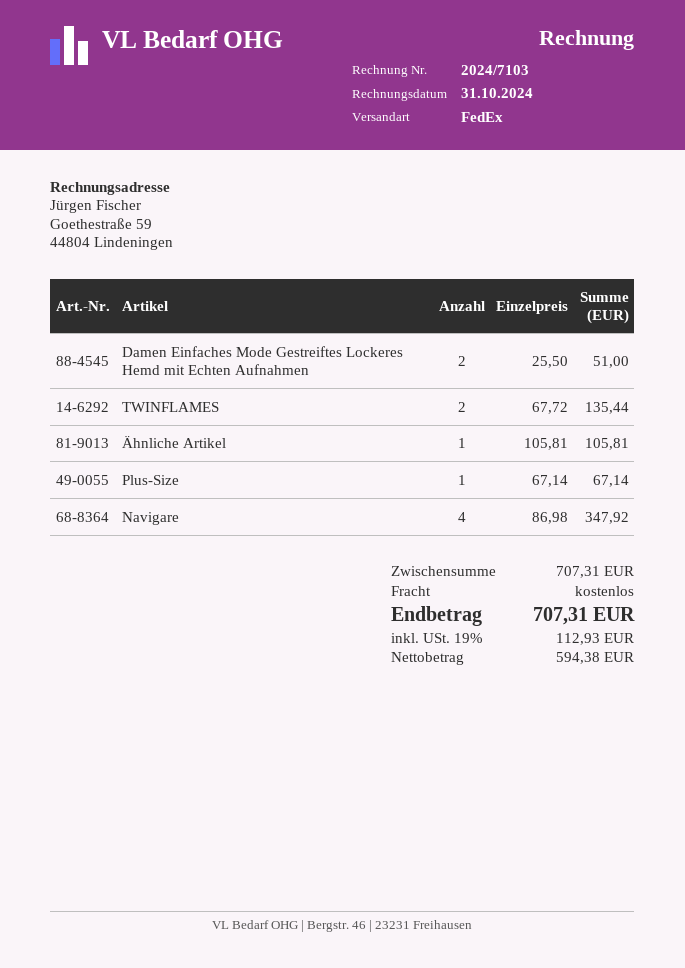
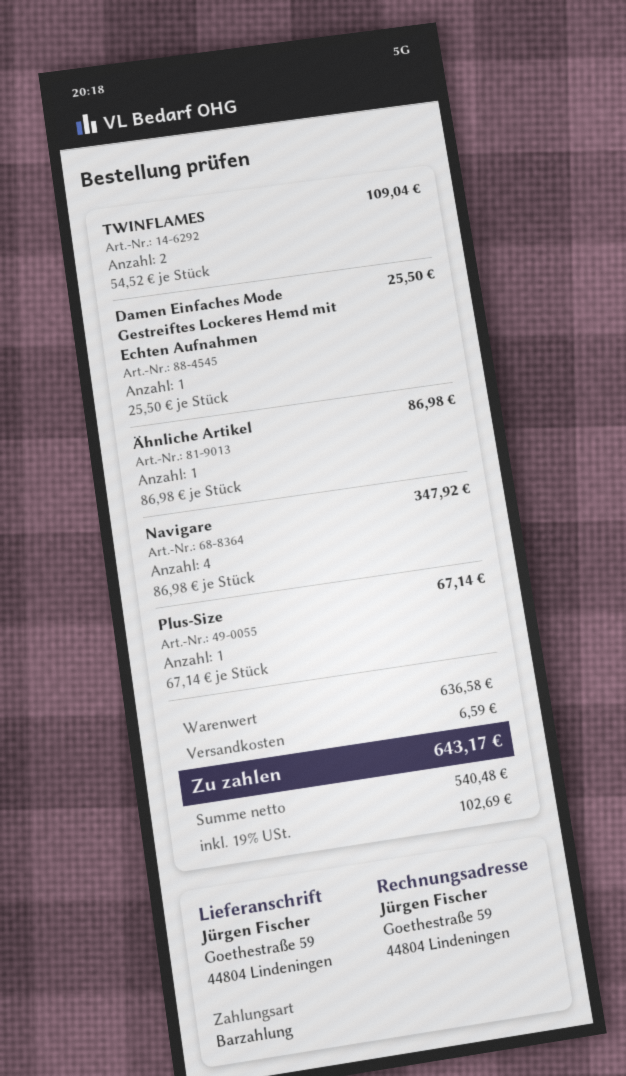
Damen Einfaches Mode Gestreiftes Lockeres Hemd mit Echten Aufnahmen: 2 x 25.50 = 51.00 -> 1 x 25.50 = 25.50
TWINFLAMES: 2 x 67.72 = 135.44 -> 2 x 54.52 = 109.04
Ähnliche Artikel: 1 x 105.81 = 105.81 -> 1 x 86.98 = 86.98
subtotal: 707.31 -> 636.58
shipping: 0.00 -> 6.59
net: 594.38 -> 540.48
tax: 19% = 112.93 -> 19% = 102.69
total: 707.31 -> 643.17

